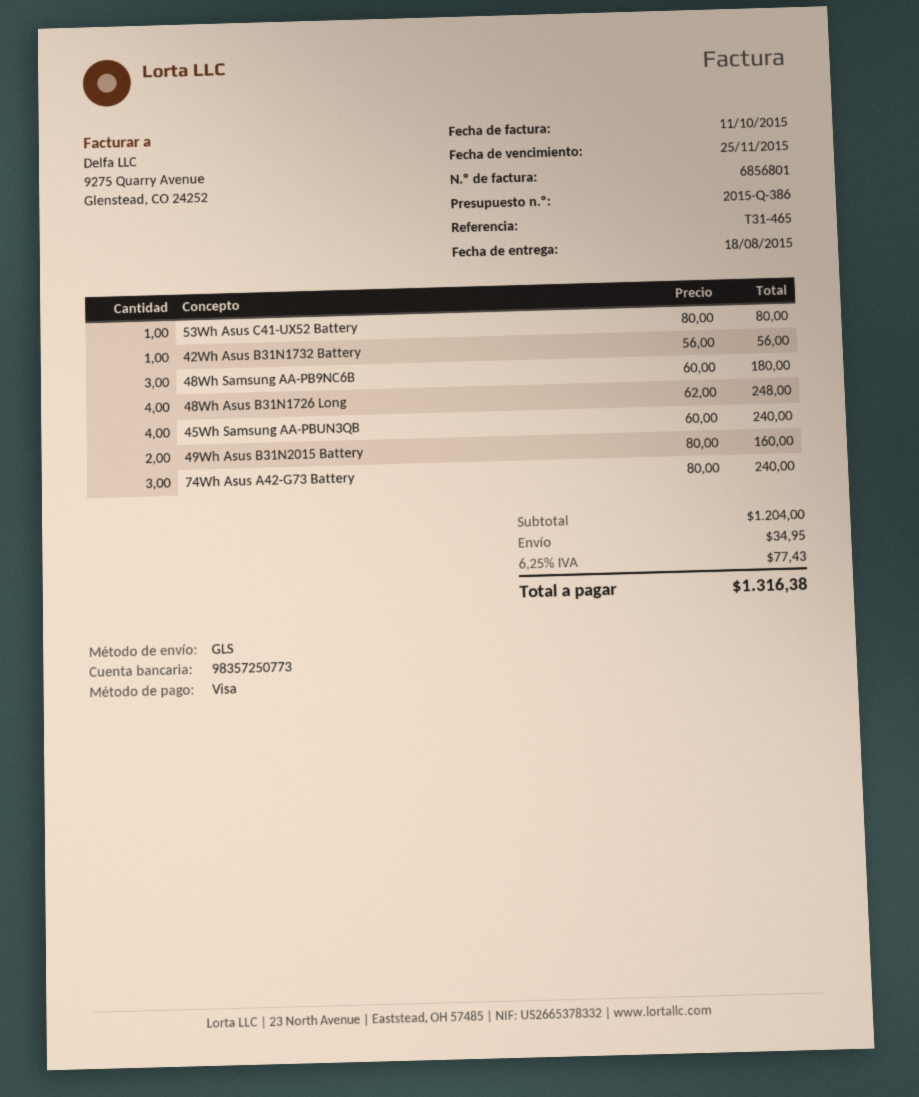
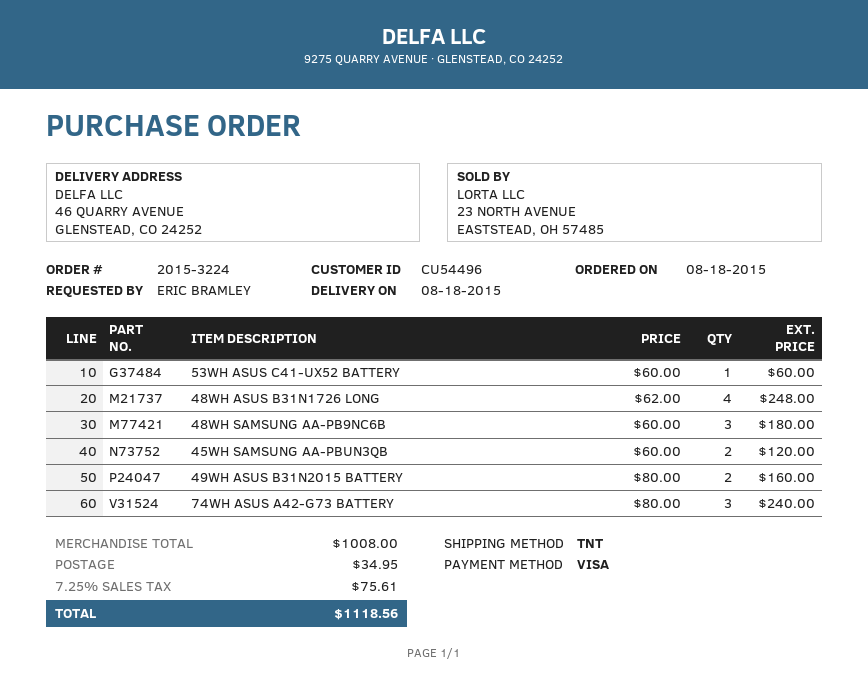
shipping method: GLS -> TNT
53Wh Asus C41-UX52 Battery: 1 x 80.00 = 80.00 -> 1 x 60.00 = 60.00
42Wh Asus B31N1732 Battery: 1 x 56.00 = 56.00 -> none
45Wh Samsung AA-PBUN3QB: 4 x 60.00 = 240.00 -> 2 x 60.00 = 120.00
subtotal: 1204.00 -> 1008.00
tax: 6.25% = 77.43 -> 7.25% = 75.61
total: 1316.38 -> 1118.56

